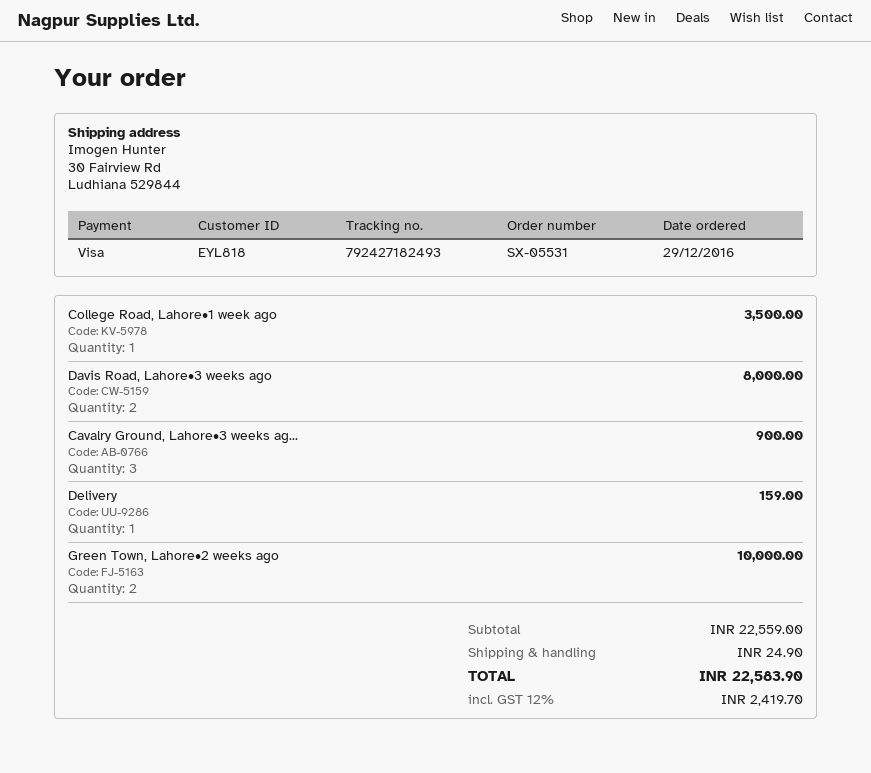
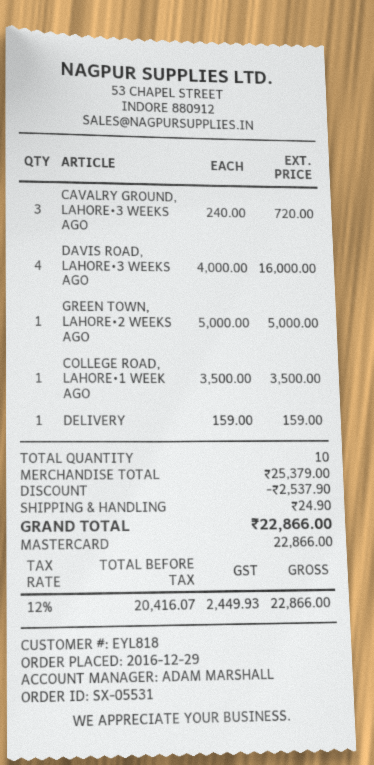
payment method: Visa -> Mastercard
Davis Road, Lahore•3 weeks ago: 2 for 8000.00 -> 4 for 16000.00
Cavalry Ground, Lahore•3 weeks ag...: 3 for 900.00 -> 3 for 720.00
Green Town, Lahore•2 weeks ago: 2 for 10000.00 -> 1 for 5000.00
subtotal: 22559.00 -> 25379.00
discount: none -> 2537.90
tax: 12% = 2419.70 -> 12% = 2449.93
total: 22583.90 -> 22866.00

